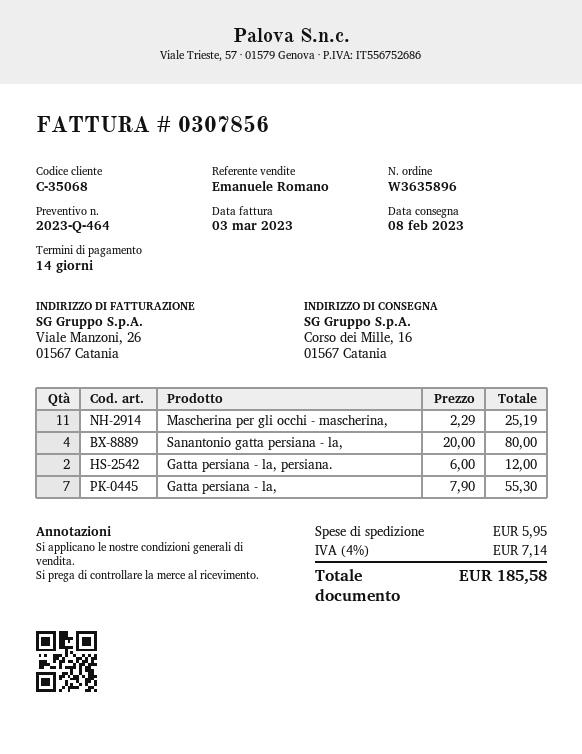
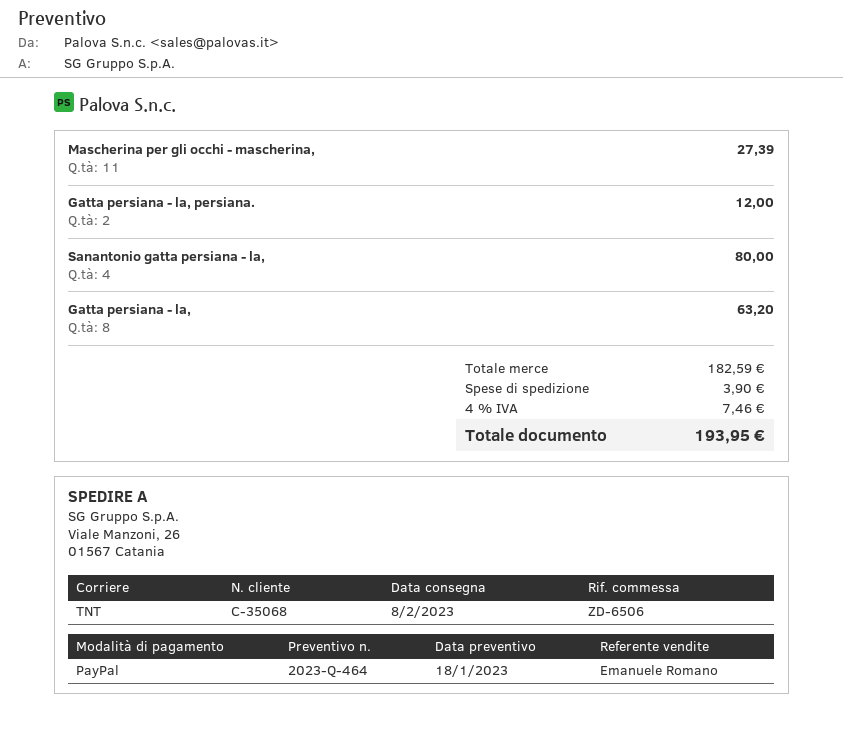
ship to: Corso dei Mille, 16, 01567 Catania -> Viale Manzoni, 26, 01567 Catania
Mascherina per gli occhi - mascherina,: 11 for 25.19 -> 11 for 27.39
Gatta persiana - la,: 7 for 55.30 -> 8 for 63.20
shipping: 5.95 -> 3.90
tax: 4% = 7.14 -> 4% = 7.46
total: 185.58 -> 193.95

